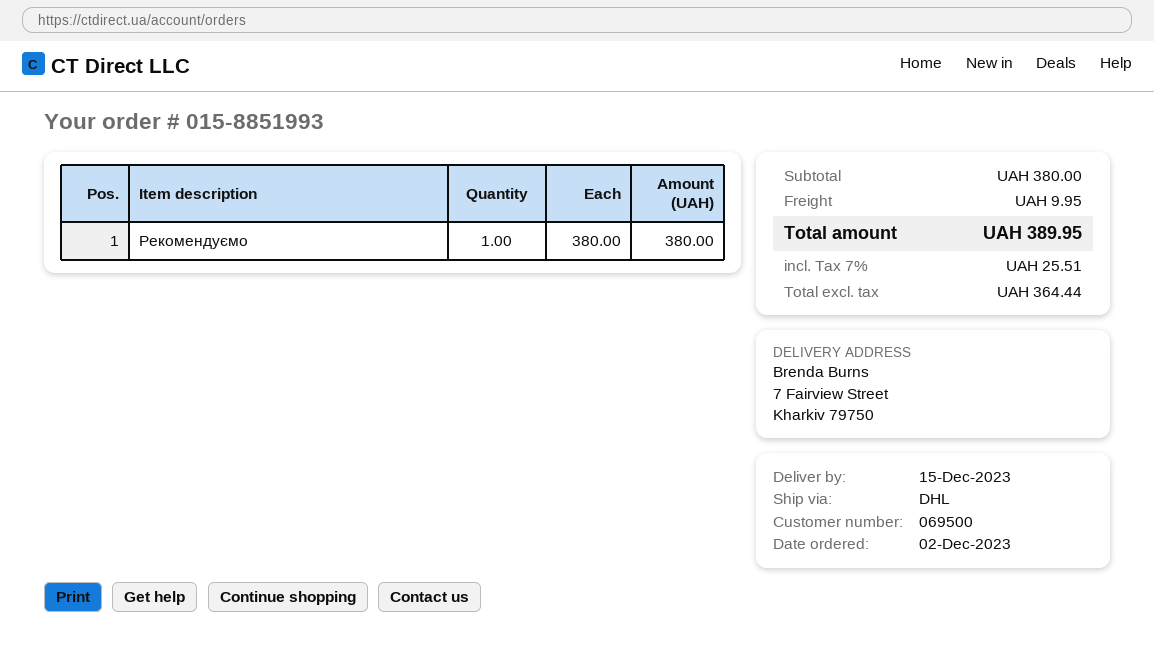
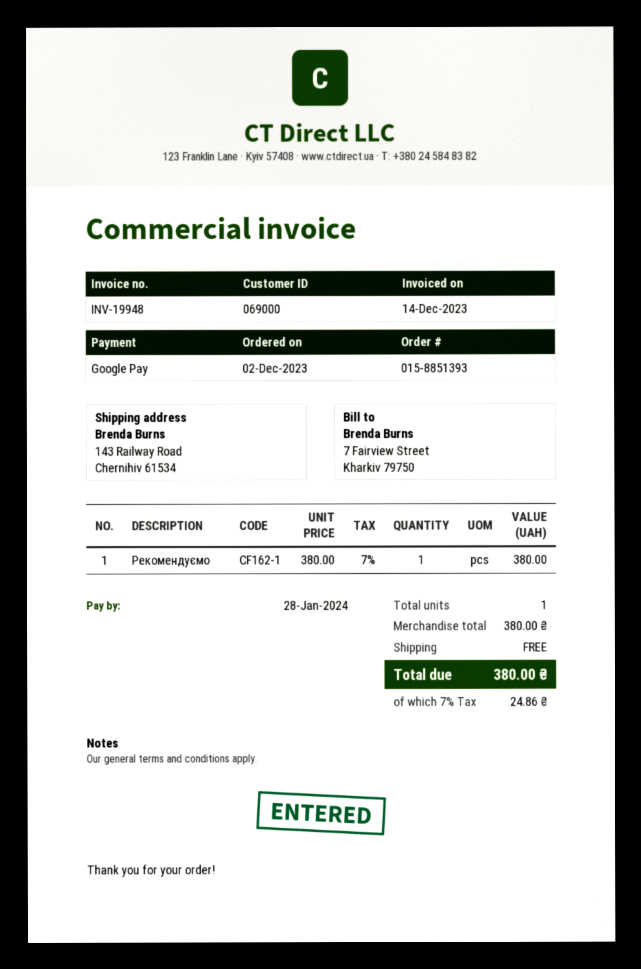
order number: 015-8851993 -> 015-8851393
customer number: 069500 -> 069000
ship to: 7 Fairview Street, Kharkiv 79750 -> 143 Railway Road, Chernihiv 61534
shipping: 9.95 -> 0.00
tax: 7% = 25.51 -> 7% = 24.86
total: 389.95 -> 380.00

